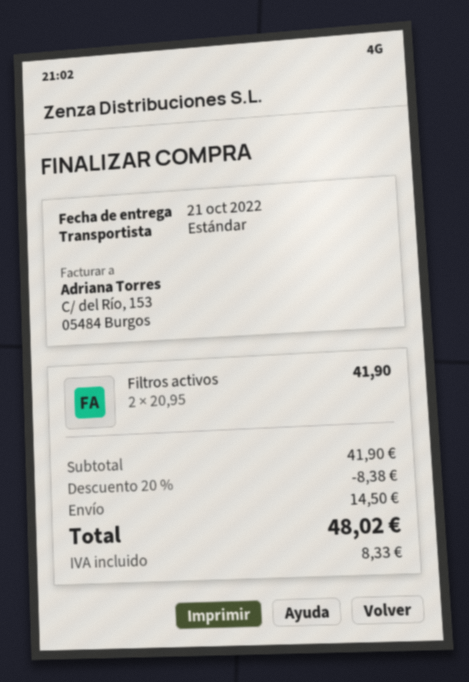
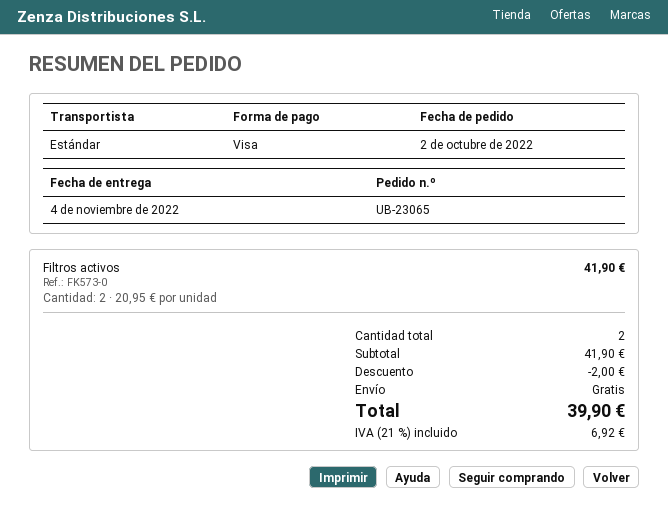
delivery date: 2022-10-21 -> 2022-11-04
discount: 8.38 -> 2.00
shipping: 14.50 -> 0.00
tax: 8.33 -> 6.92
total: 48.02 -> 39.90

